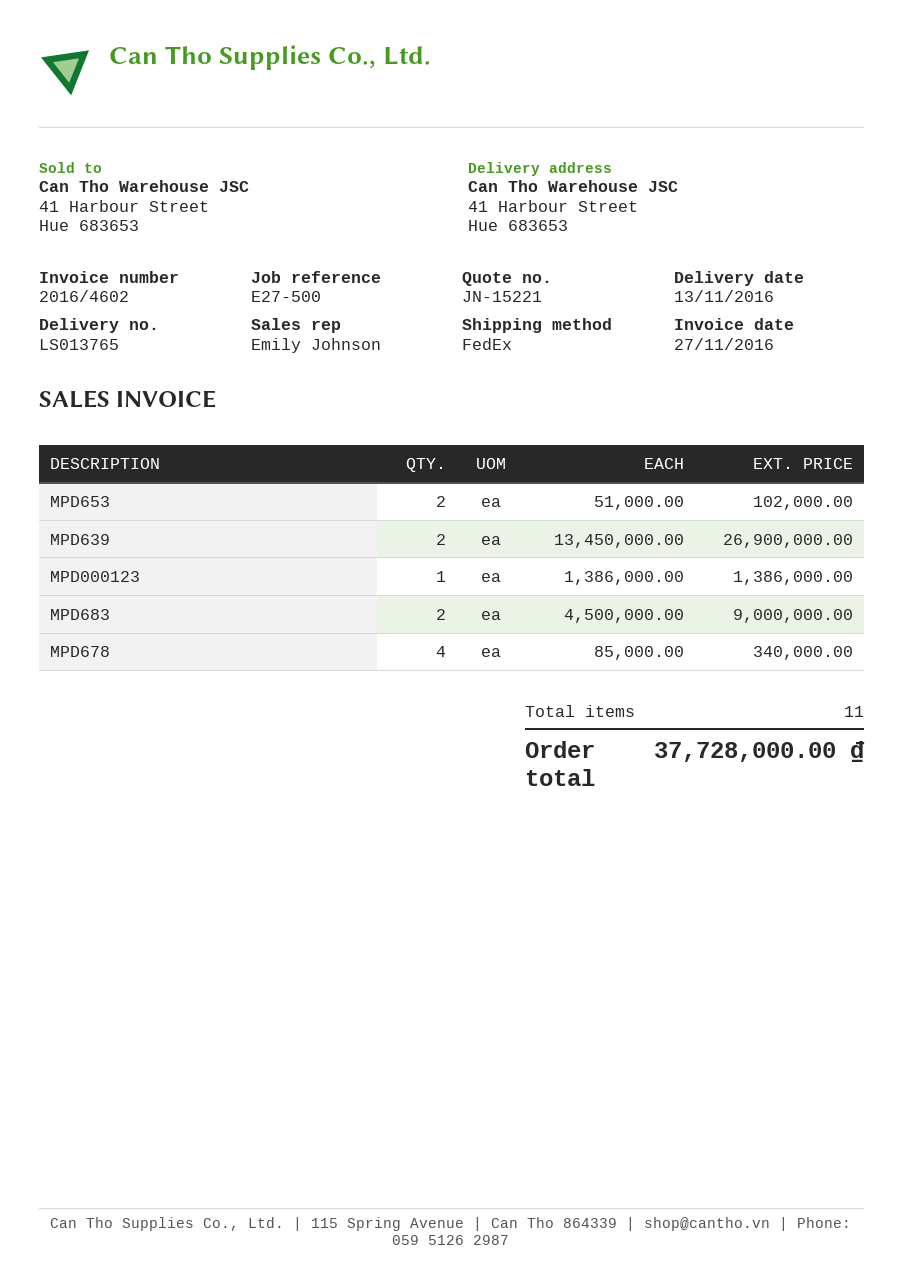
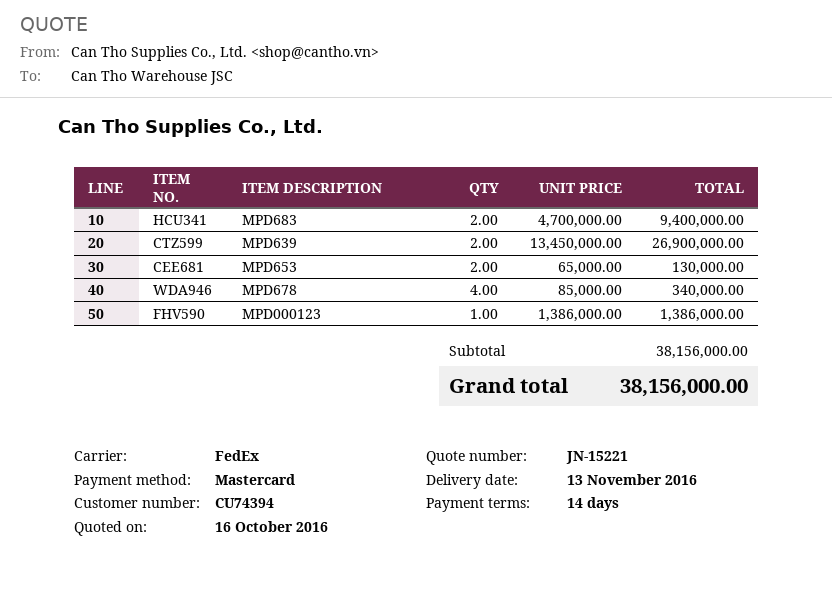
MPD653: 2 x 51000.00 = 102000.00 -> 2 x 65000.00 = 130000.00
MPD683: 2 x 4500000.00 = 9000000.00 -> 2 x 4700000.00 = 9400000.00
total: 37728000.00 -> 38156000.00

